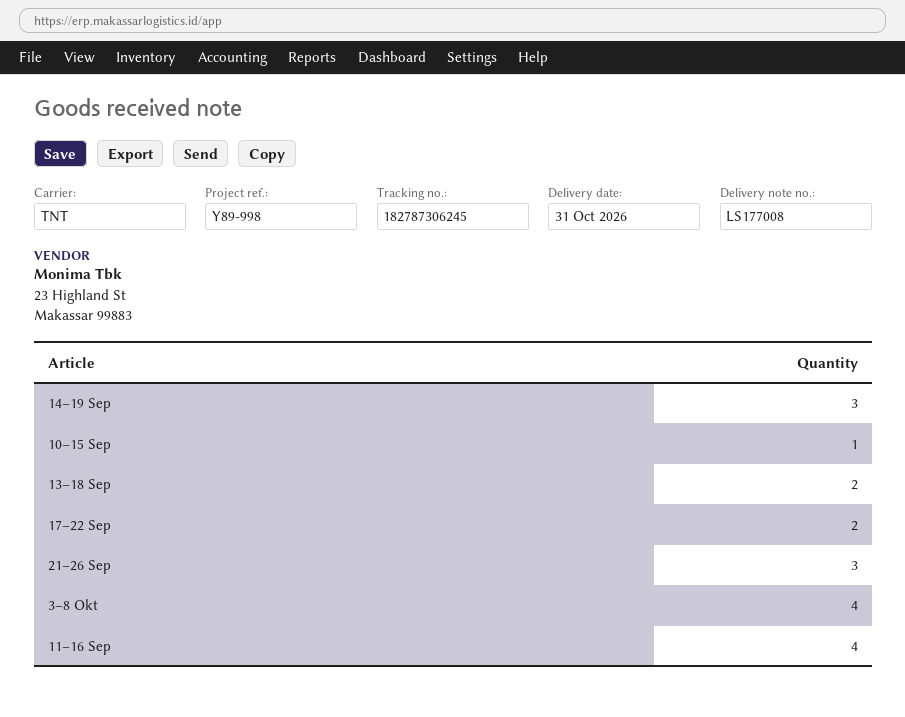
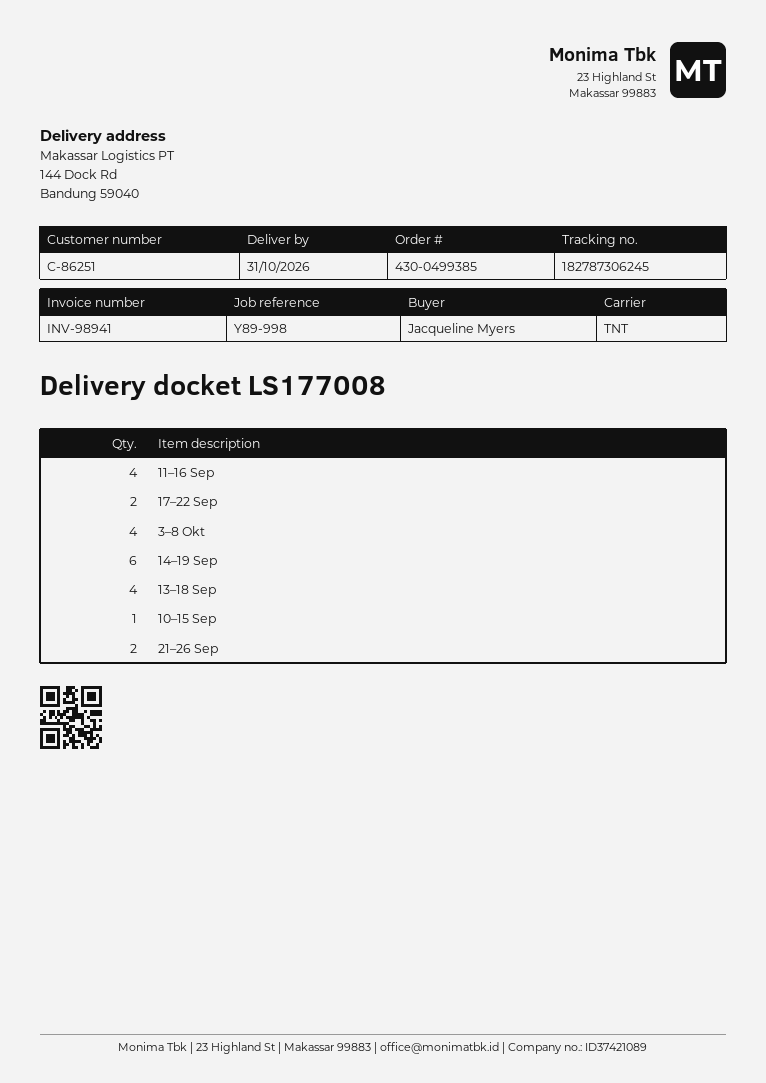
14–19 Sep: 3 -> 6
13–18 Sep: 2 -> 4
21–26 Sep: 3 -> 2

